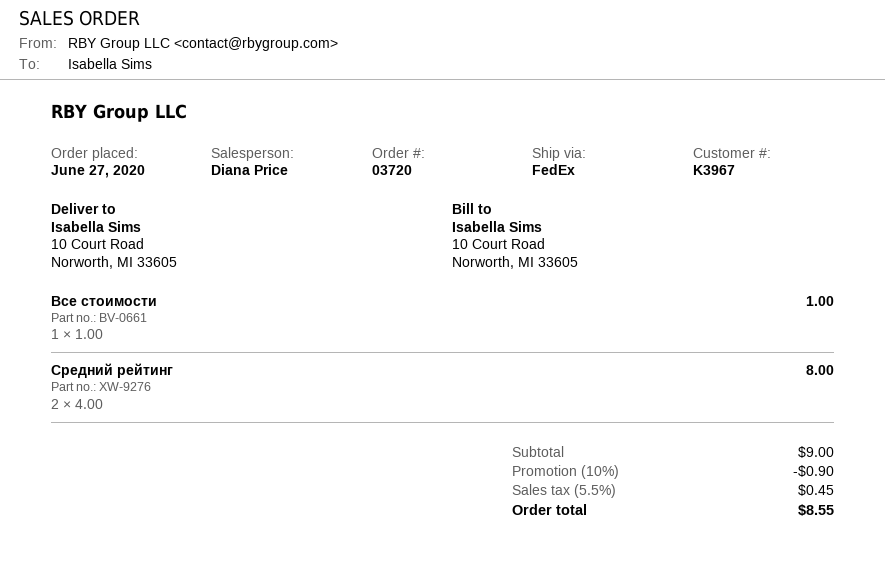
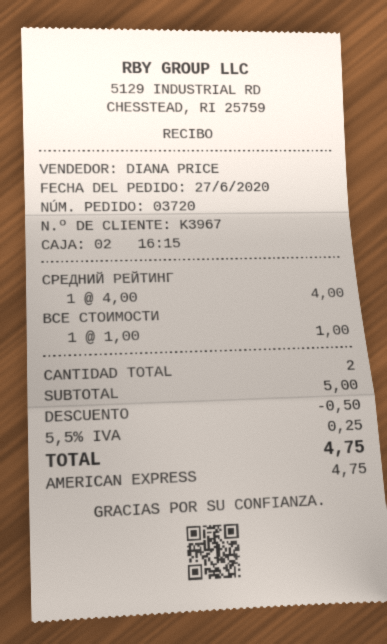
Средний рейтинг: 2 x 4.00 = 8.00 -> 1 x 4.00 = 4.00
subtotal: 9.00 -> 5.00
discount: 0.90 -> 0.50
tax: 5.5% = 0.45 -> 5.5% = 0.25
total: 8.55 -> 4.75

